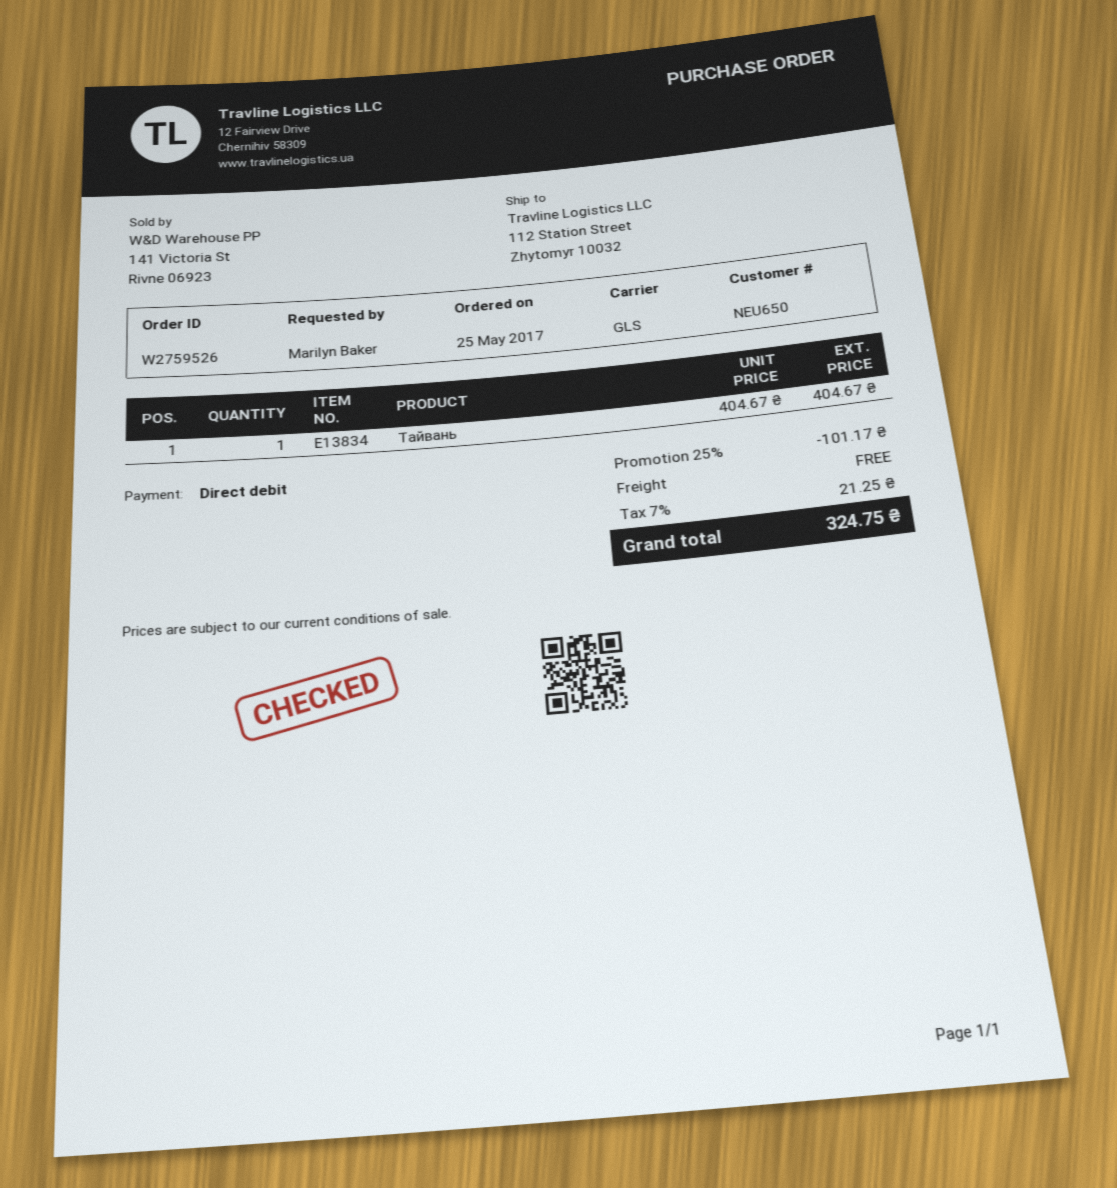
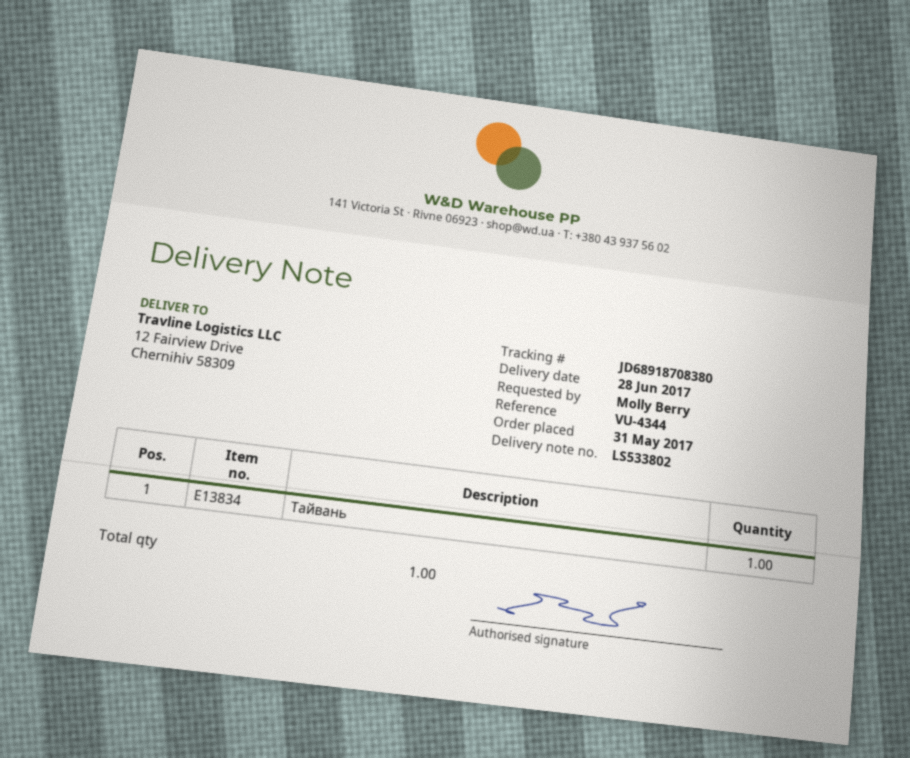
order date: 2017-05-25 -> 2017-05-31
ordered by: Marilyn Baker -> Molly Berry
ship to: 112 Station Street, Zhytomyr 10032 -> 12 Fairview Drive, Chernihiv 58309

